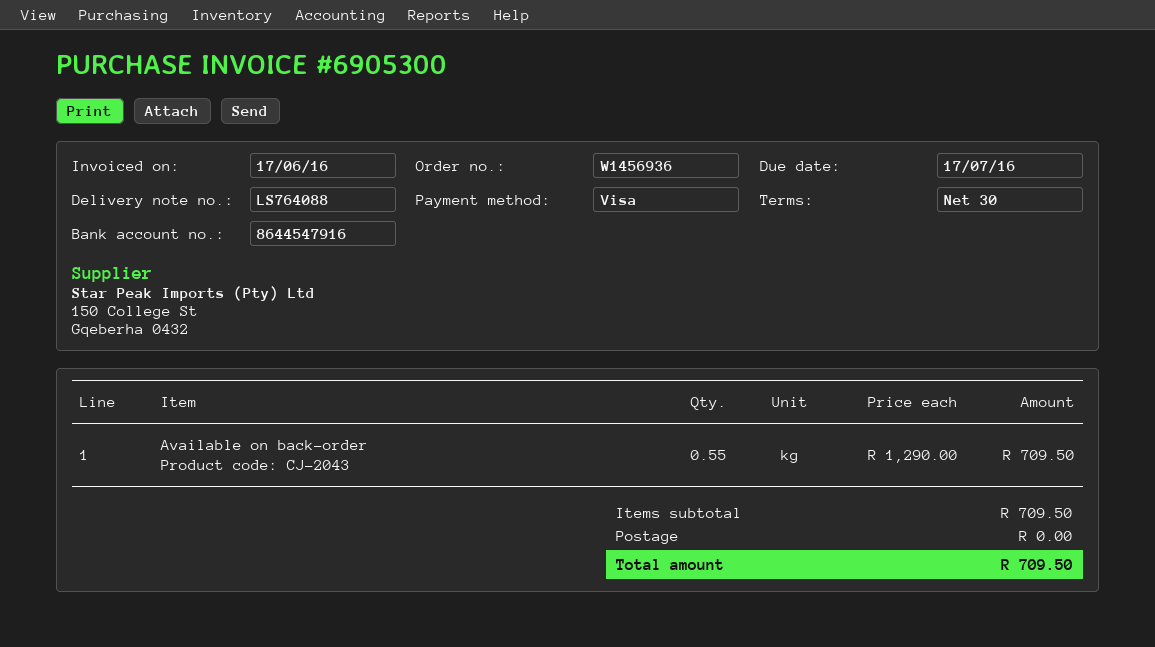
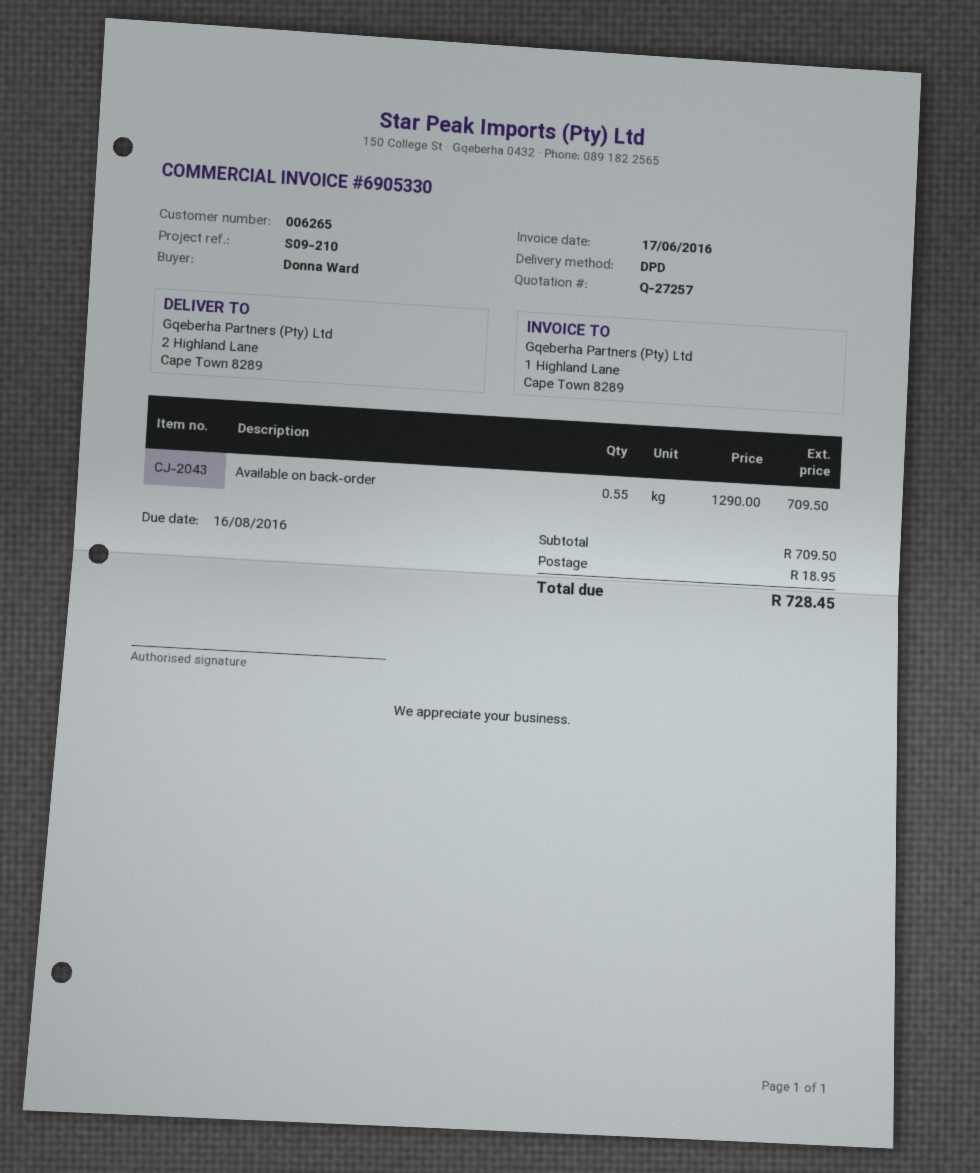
invoice number: 6905300 -> 6905330
due date: 2016-07-17 -> 2016-08-16
shipping: 0.00 -> 18.95
total: 709.50 -> 728.45

